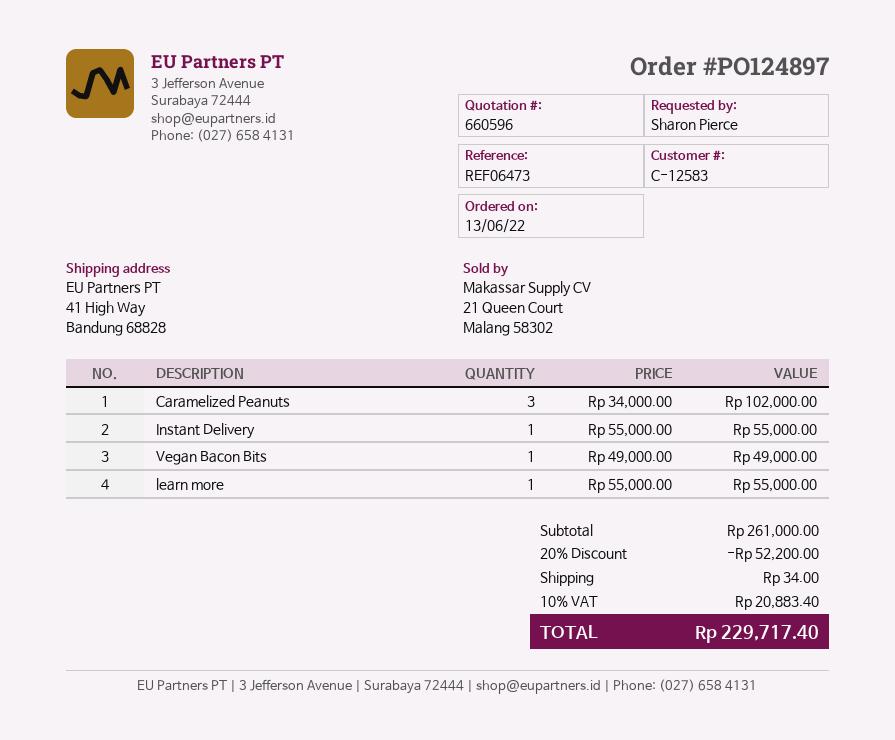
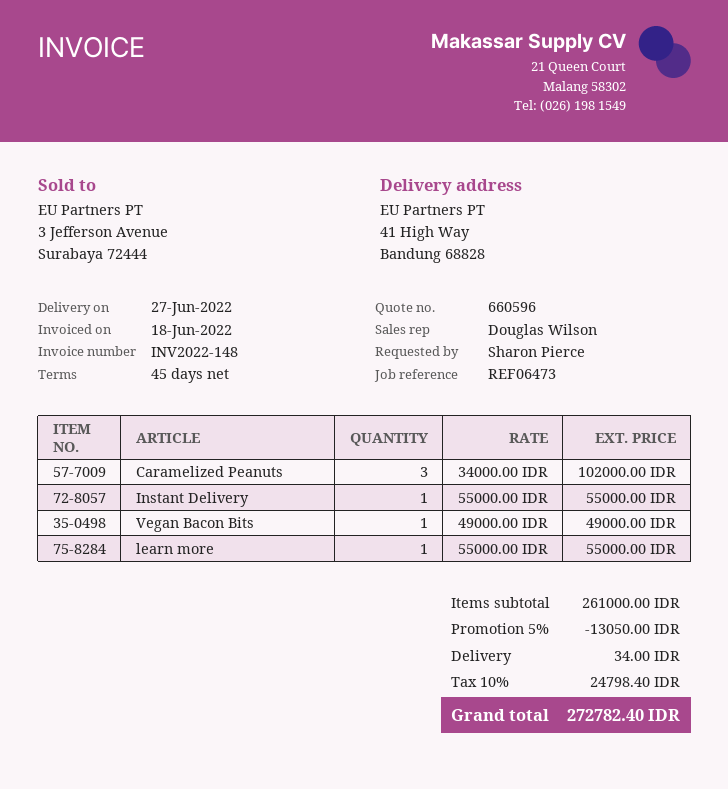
discount: 20% = 52200.00 -> 5% = 13050.00
tax: 10% = 20883.40 -> 10% = 24798.40
total: 229717.40 -> 272782.40

